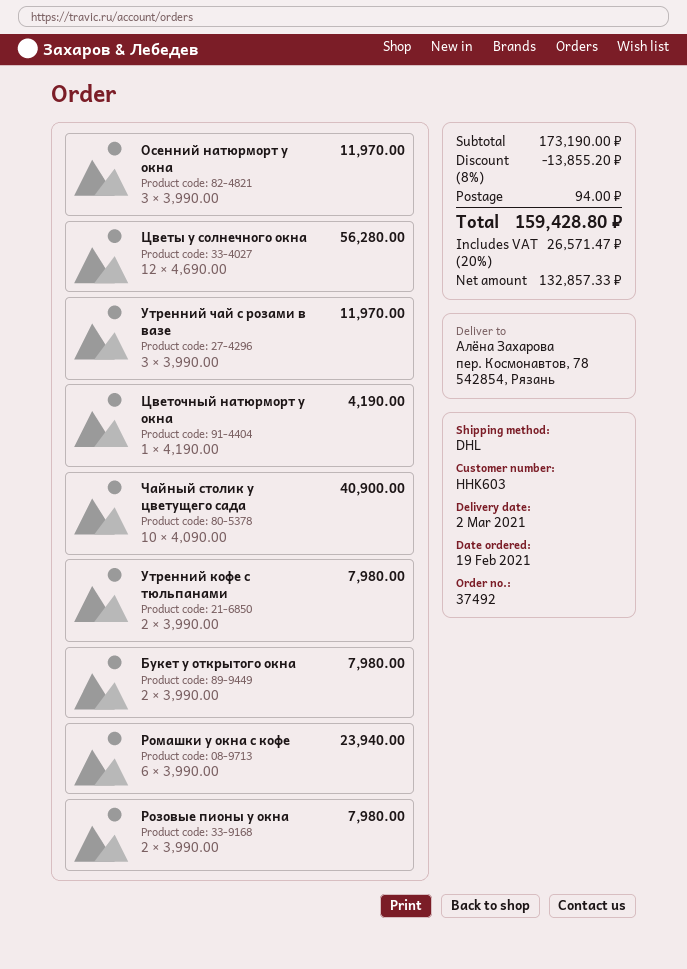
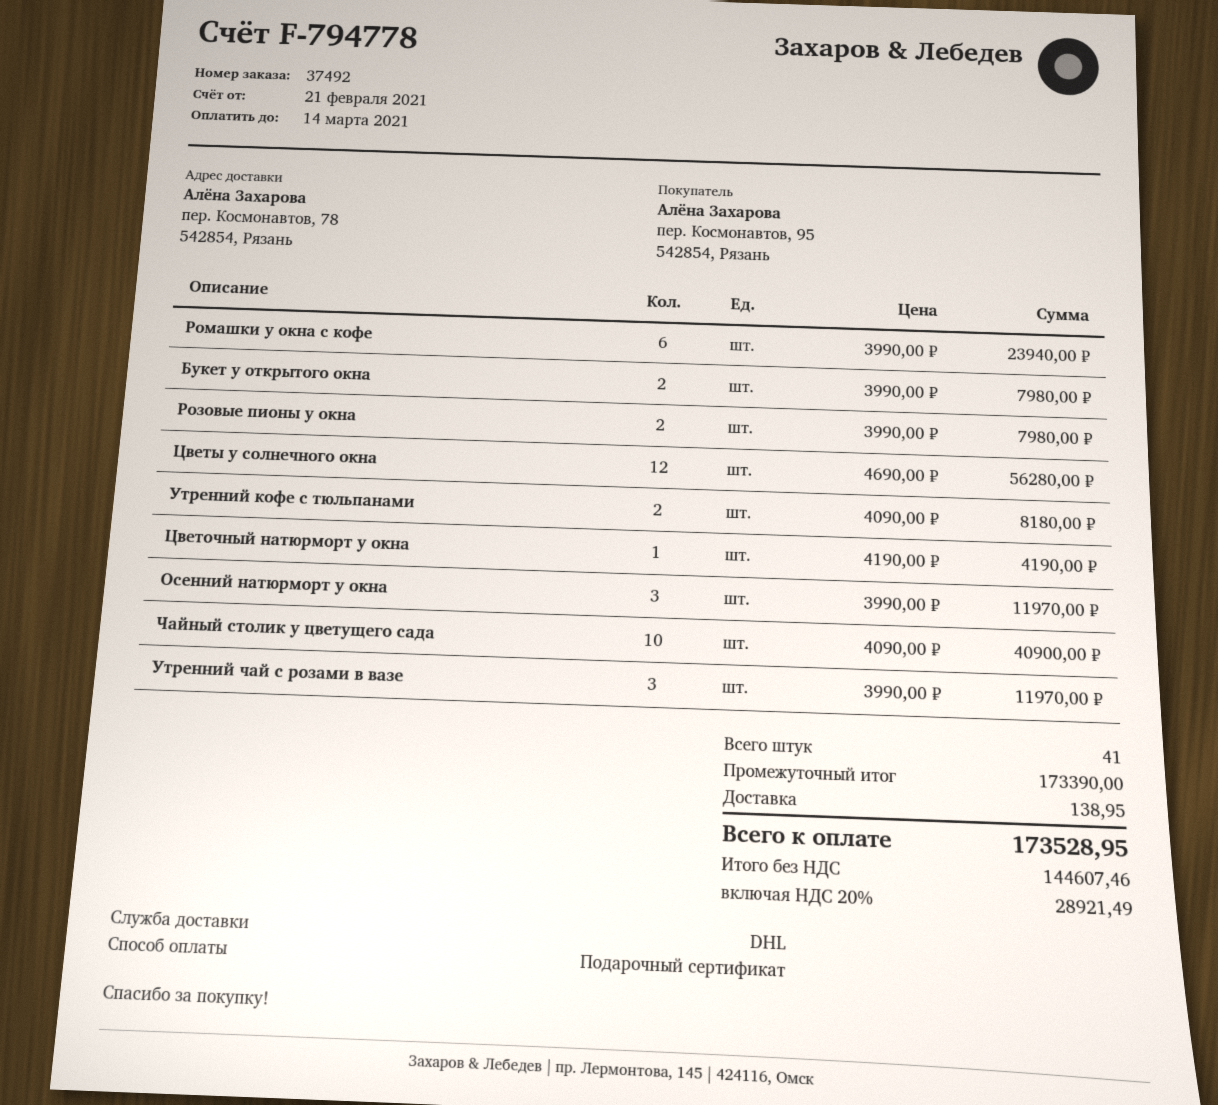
Утренний кофе с тюльпанами: 2 x 3990.00 = 7980.00 -> 2 x 4090.00 = 8180.00
subtotal: 173190.00 -> 173390.00
discount: 8% = 13855.20 -> none
shipping: 94.00 -> 138.95
net: 132857.33 -> 144607.46
tax: 20% = 26571.47 -> 20% = 28921.49
total: 159428.80 -> 173528.95

